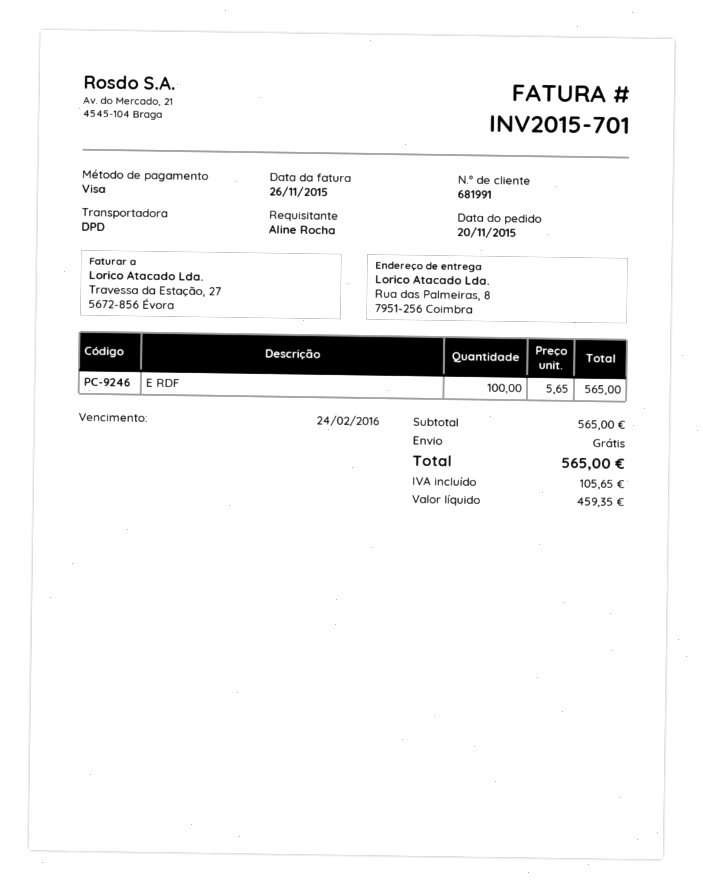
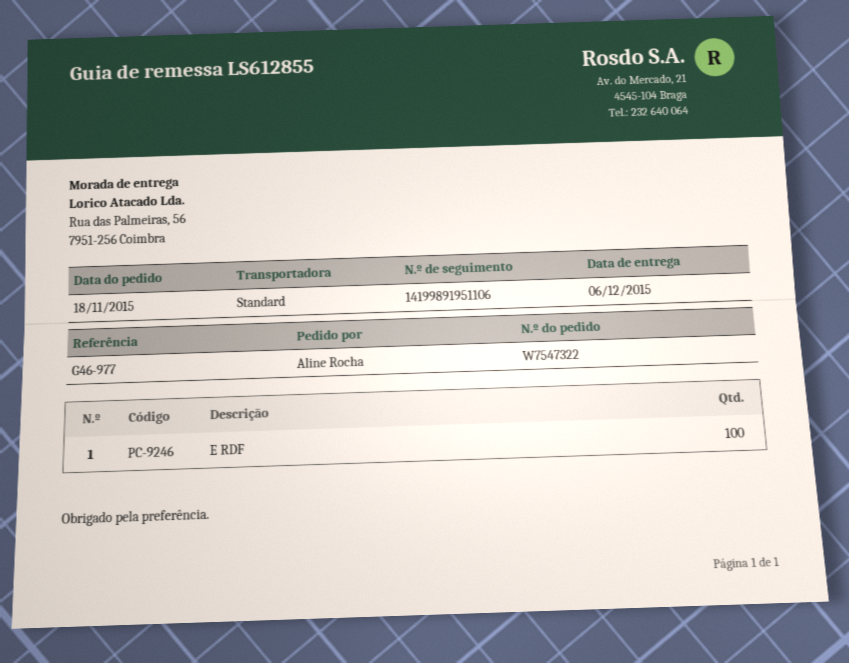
order date: 2015-11-20 -> 2015-11-18
shipping method: DPD -> standard
ship to: Rua das Palmeiras, 8, 7951-256 Coimbra -> Rua das Palmeiras, 56, 7951-256 Coimbra

